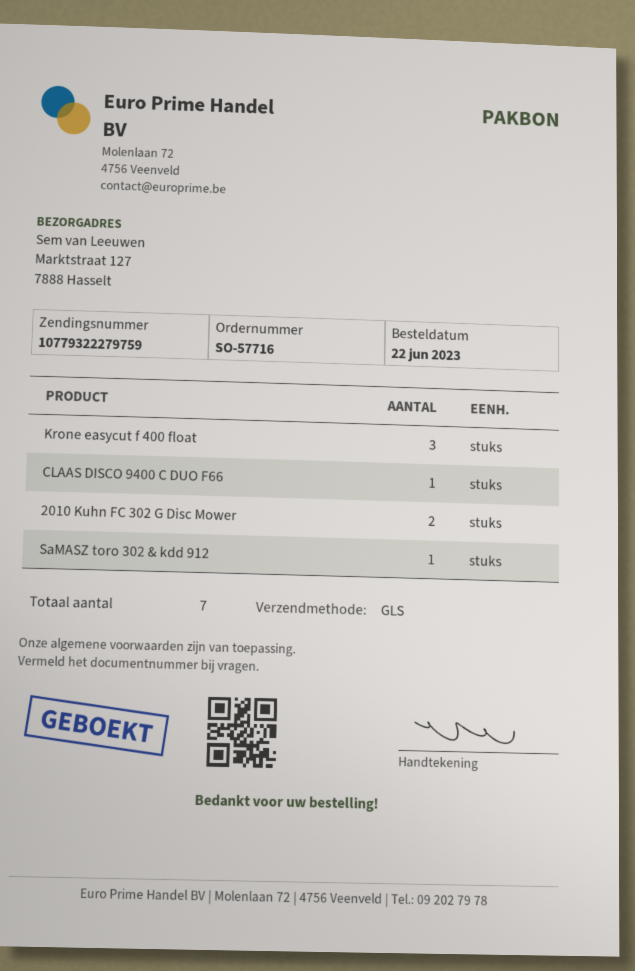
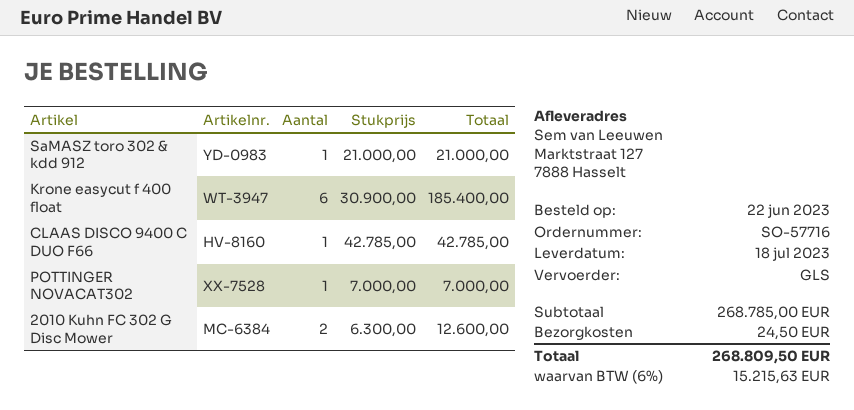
Krone easycut f 400 float: 3 -> 6
POTTINGER NOVACAT302: none -> 1

